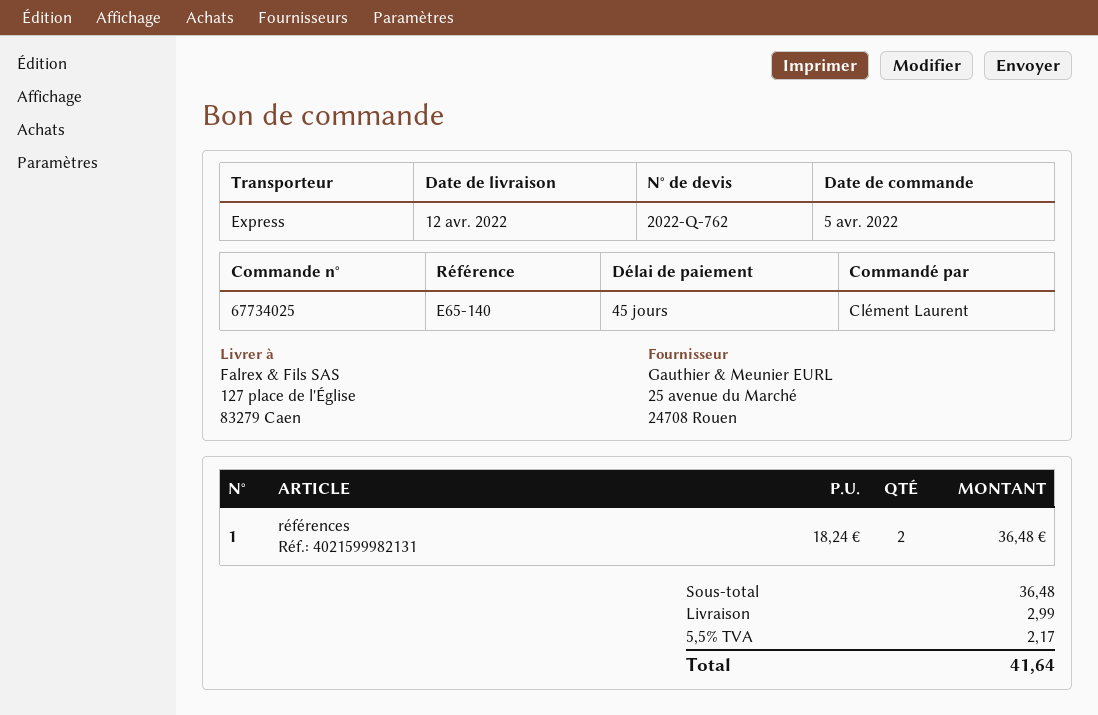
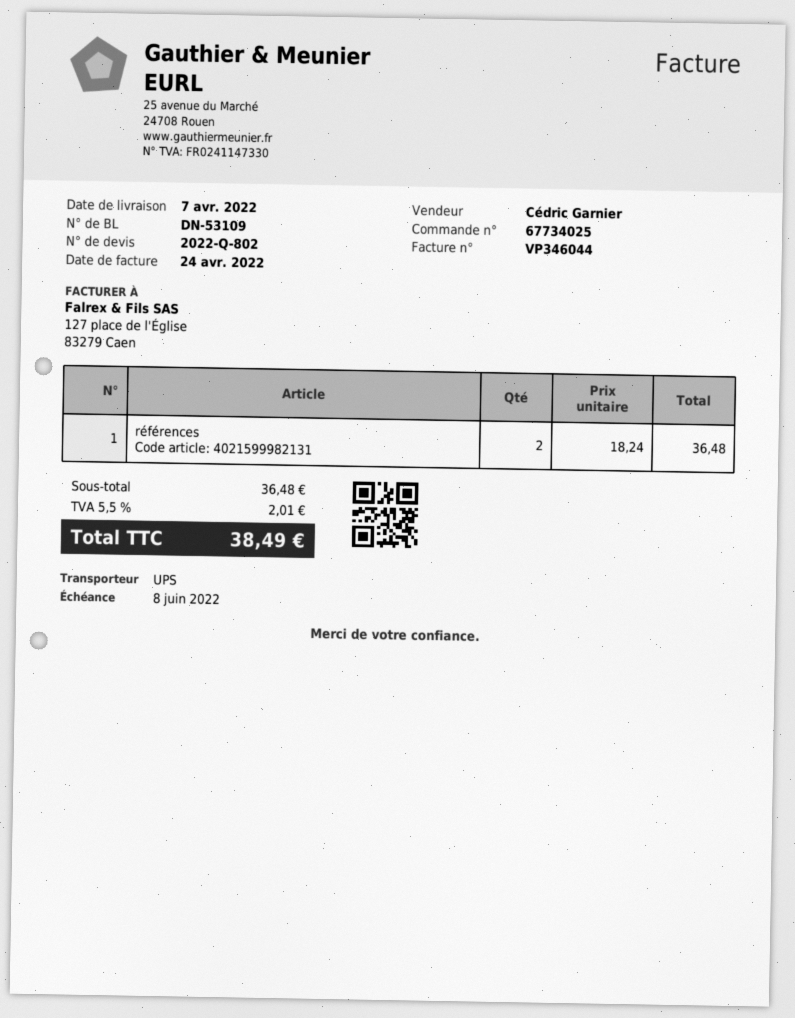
quote number: 2022-Q-762 -> 2022-Q-802
delivery date: 2022-04-12 -> 2022-04-07
shipping method: express -> UPS
shipping: 2.99 -> none
tax: 5.5% = 2.17 -> 5.5% = 2.01
total: 41.64 -> 38.49

